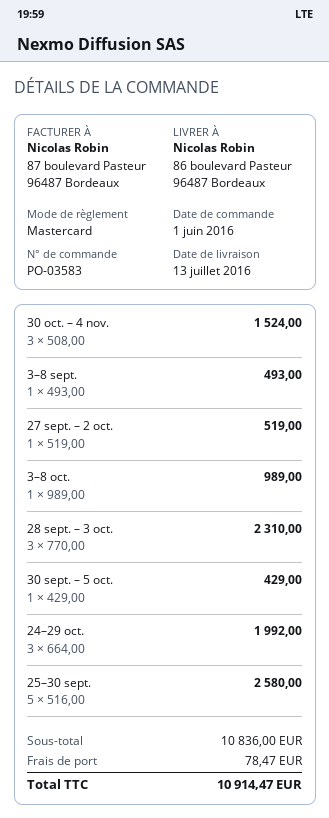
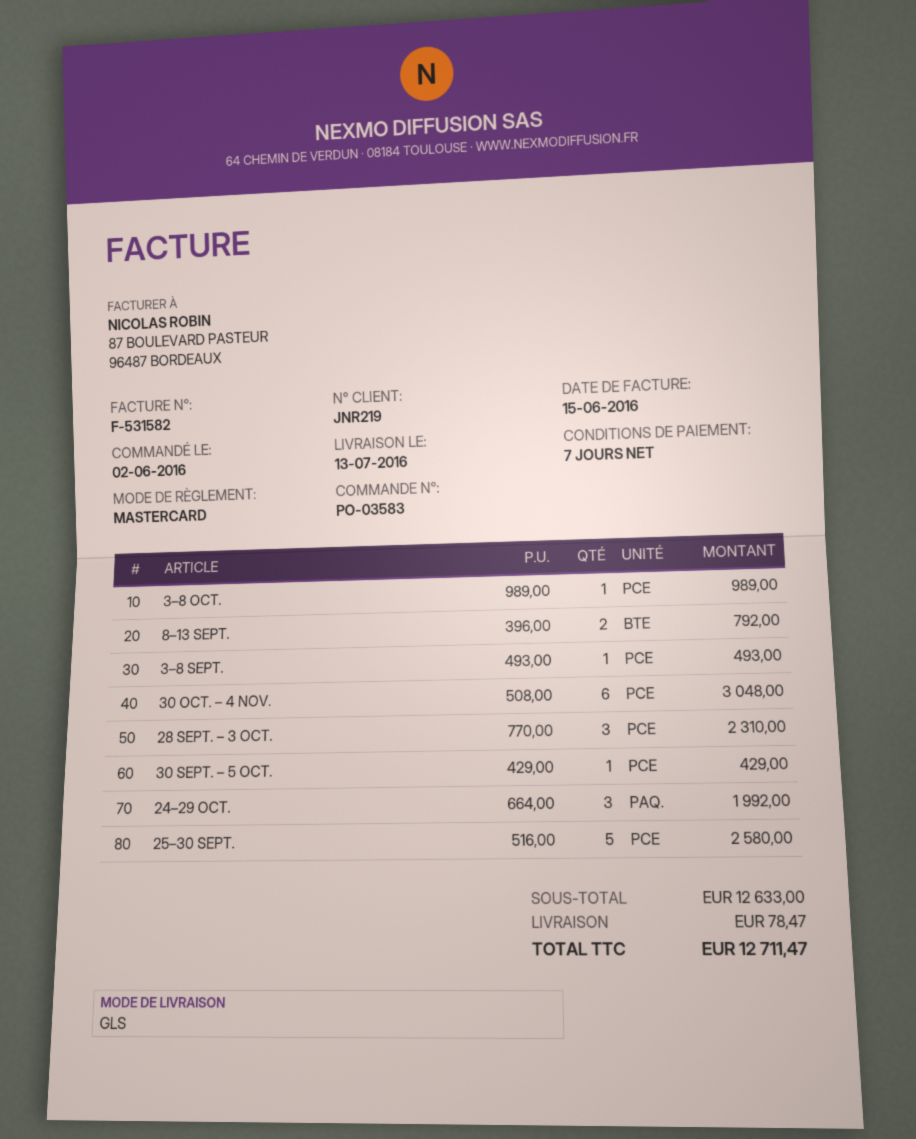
order date: 2016-06-01 -> 2016-06-02
30 oct. – 4 nov.: 3 x 508.00 = 1524.00 -> 6 x 508.00 = 3048.00
27 sept. – 2 oct.: 1 x 519.00 = 519.00 -> none
8–13 SEPT.: none -> 2 x 396.00 = 792.00
subtotal: 10836.00 -> 12633.00
total: 10914.47 -> 12711.47

